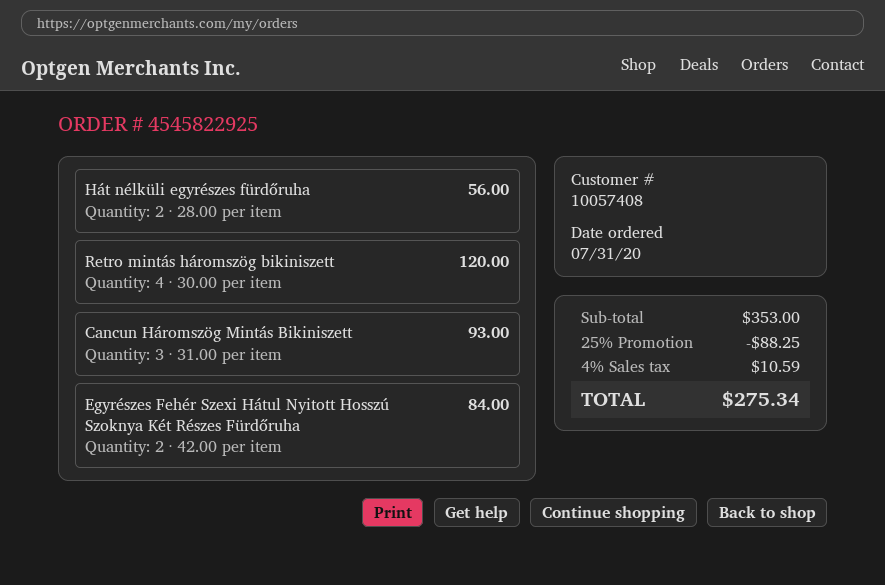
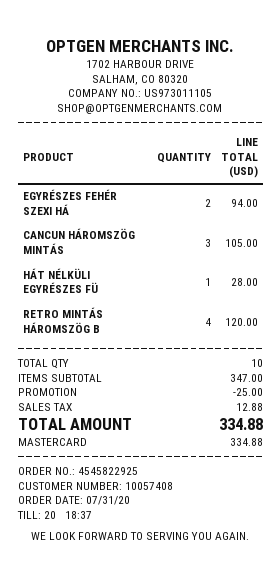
Hát nélküli egyrészes fürdőruha: 2 for 56.00 -> 1 for 28.00
Cancun Háromszög Mintás Bikiniszett: 3 for 93.00 -> 3 for 105.00
Egyrészes Fehér Szexi Hátul Nyitott Hosszú Szoknya Két Részes Fürdőruha: 2 for 84.00 -> 2 for 94.00
subtotal: 353.00 -> 347.00
discount: 88.25 -> 25.00
tax: 10.59 -> 12.88
total: 275.34 -> 334.88

